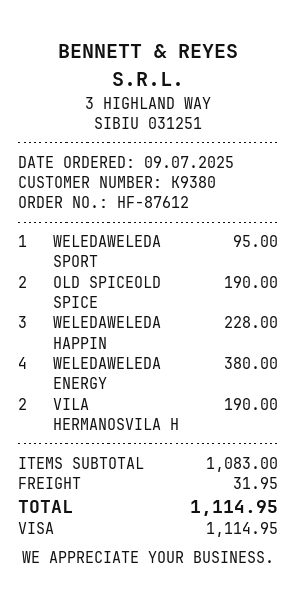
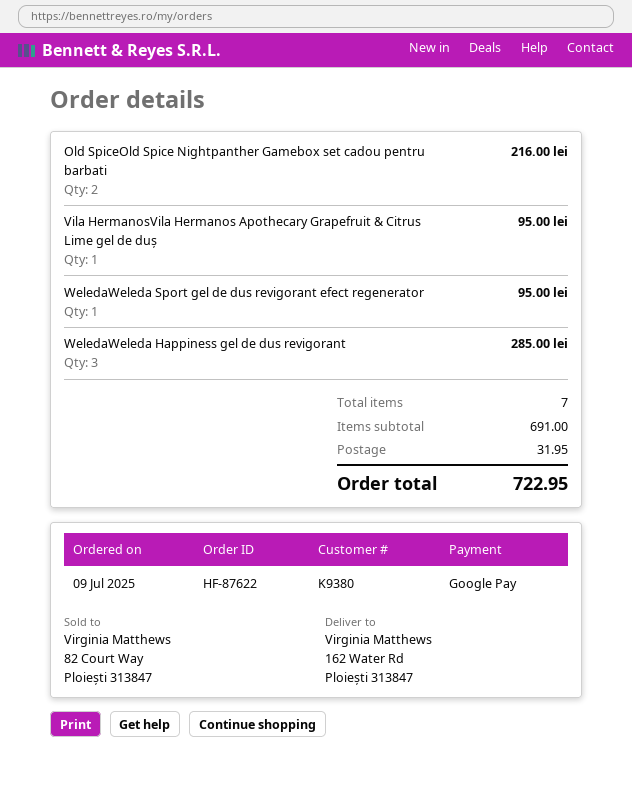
order number: HF-87612 -> HF-87622
payment method: Visa -> Google Pay
OLD SPICEOLD SPICE: 2 for 190.00 -> 2 for 216.00
WELEDAWELEDA HAPPIN: 3 for 228.00 -> 3 for 285.00
WELEDAWELEDA ENERGY: 4 for 380.00 -> none
VILA HERMANOSVILA H: 2 for 190.00 -> 1 for 95.00
subtotal: 1083.00 -> 691.00
total: 1114.95 -> 722.95

